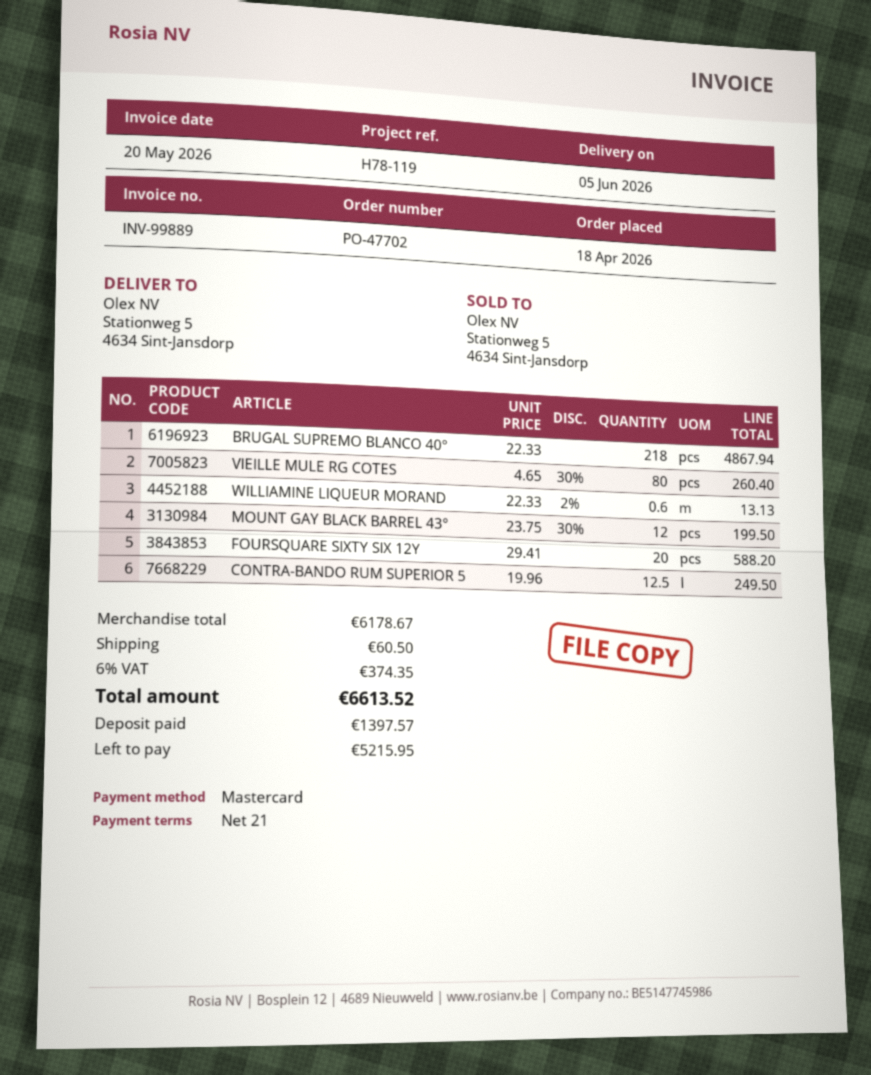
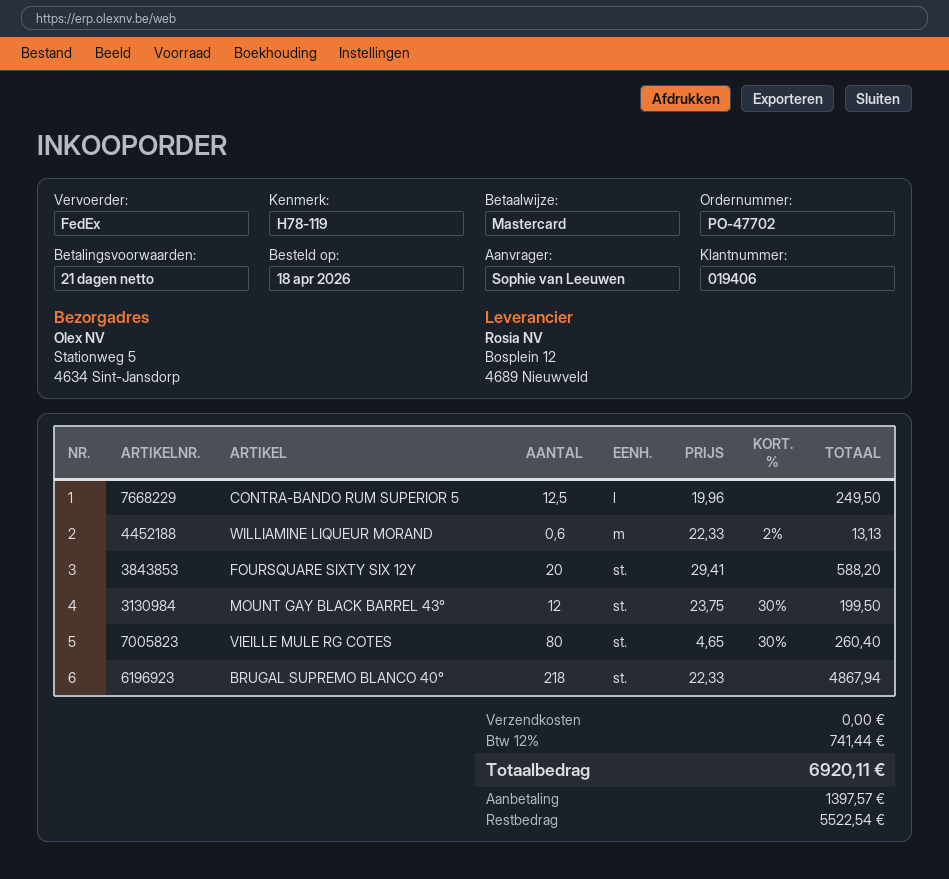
shipping: 60.50 -> 0.00
tax: 6% = 374.35 -> 12% = 741.44
total: 6613.52 -> 6920.11
balance: 5215.95 -> 5522.54

